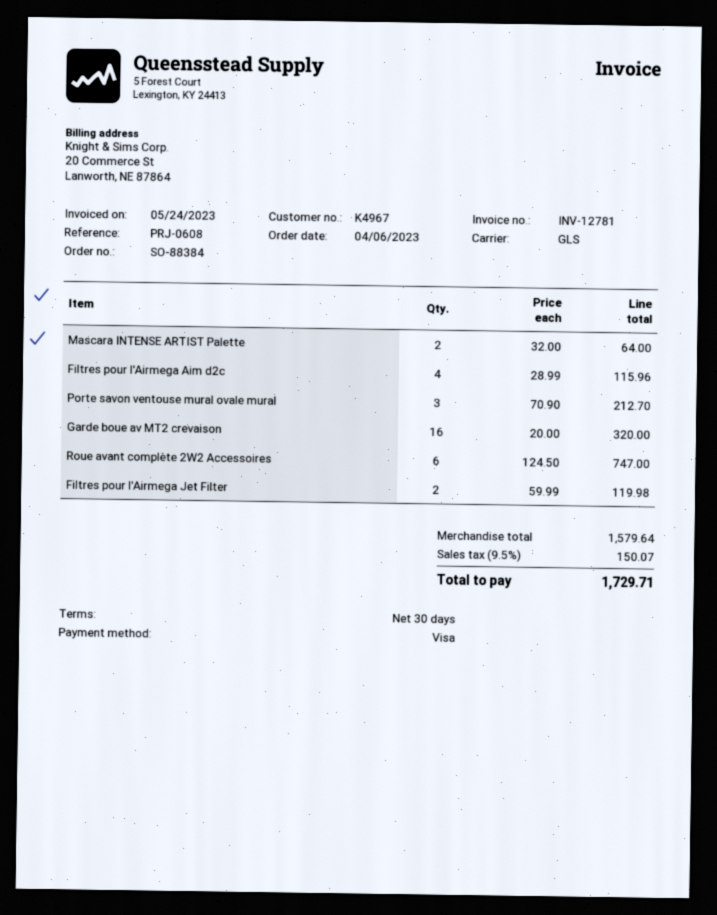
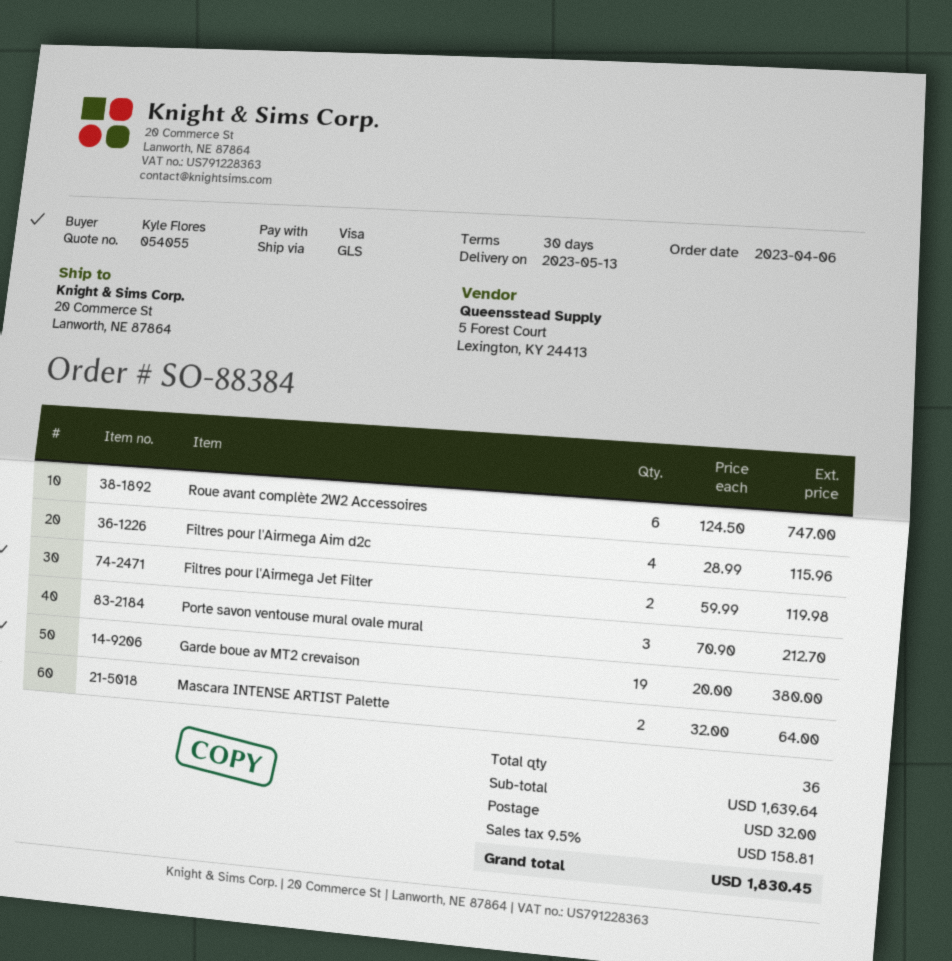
Garde boue av MT2 crevaison: 16 x 20.00 = 320.00 -> 19 x 20.00 = 380.00
subtotal: 1579.64 -> 1639.64
shipping: none -> 32.00
tax: 9.5% = 150.07 -> 9.5% = 158.81
total: 1729.71 -> 1830.45

